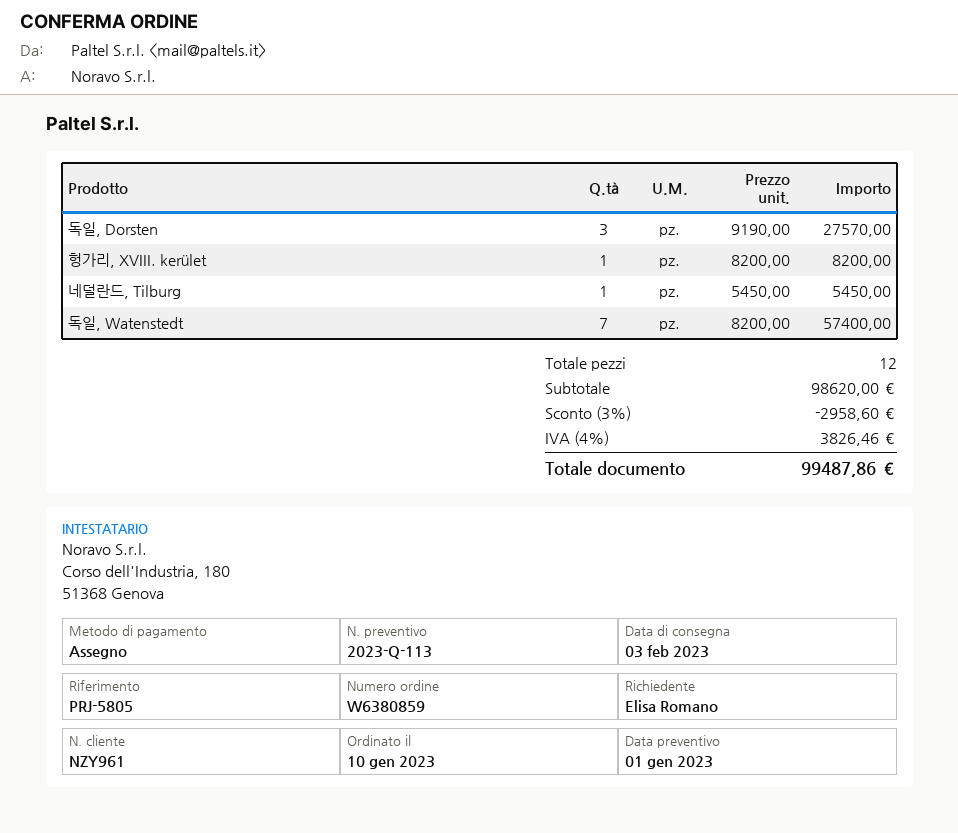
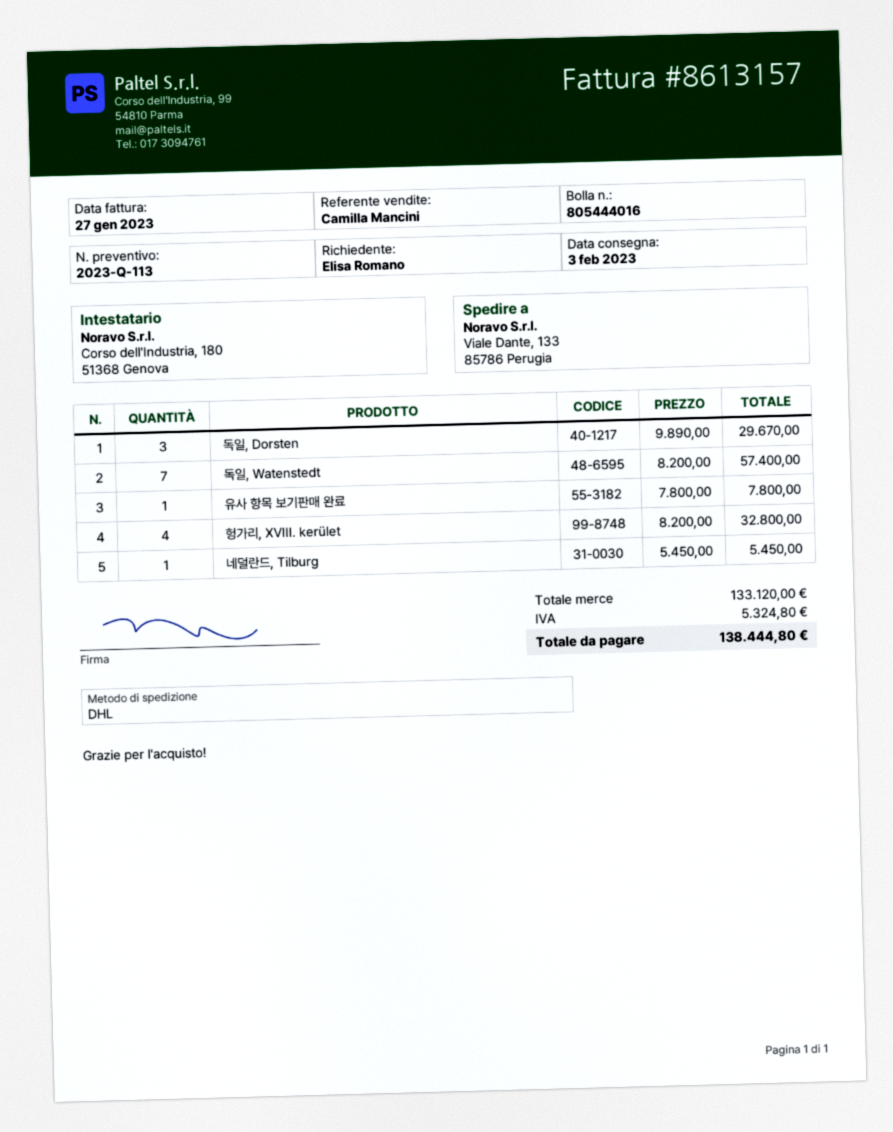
독일, Dorsten: 3 x 9190.00 = 27570.00 -> 3 x 9890.00 = 29670.00
헝가리, XVIII. kerület: 1 x 8200.00 = 8200.00 -> 4 x 8200.00 = 32800.00
유사 항목 보기판매 완료: none -> 1 x 7800.00 = 7800.00
subtotal: 98620.00 -> 133120.00
discount: 3% = 2958.60 -> none
tax: 3826.46 -> 5324.80
total: 99487.86 -> 138444.80

